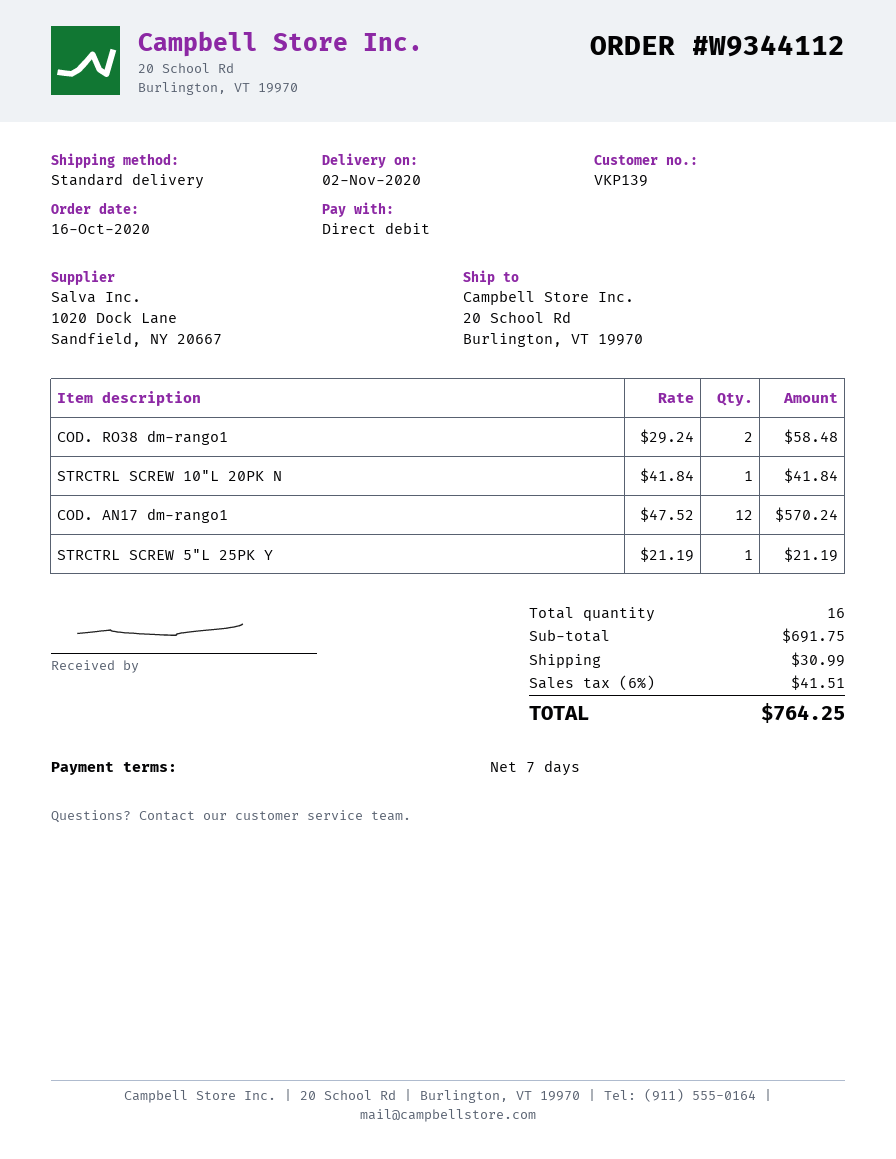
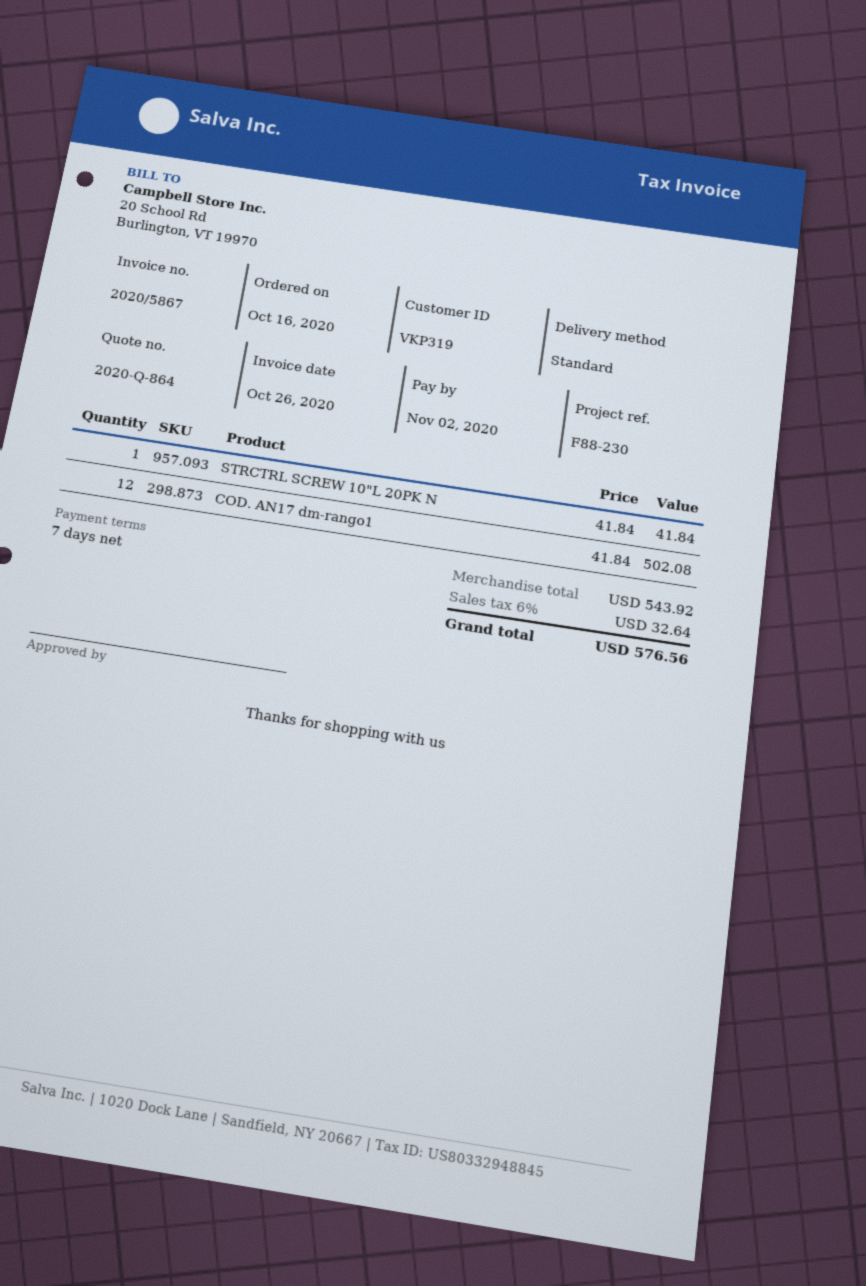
customer number: VKP139 -> VKP319
COD. RO38 dm-rango1: 2 x 29.24 = 58.48 -> none
COD. AN17 dm-rango1: 12 x 47.52 = 570.24 -> 12 x 41.84 = 502.08
STRCTRL SCREW 5"L 25PK Y: 1 x 21.19 = 21.19 -> none
subtotal: 691.75 -> 543.92
shipping: 30.99 -> none
tax: 6% = 41.51 -> 6% = 32.64
total: 764.25 -> 576.56

